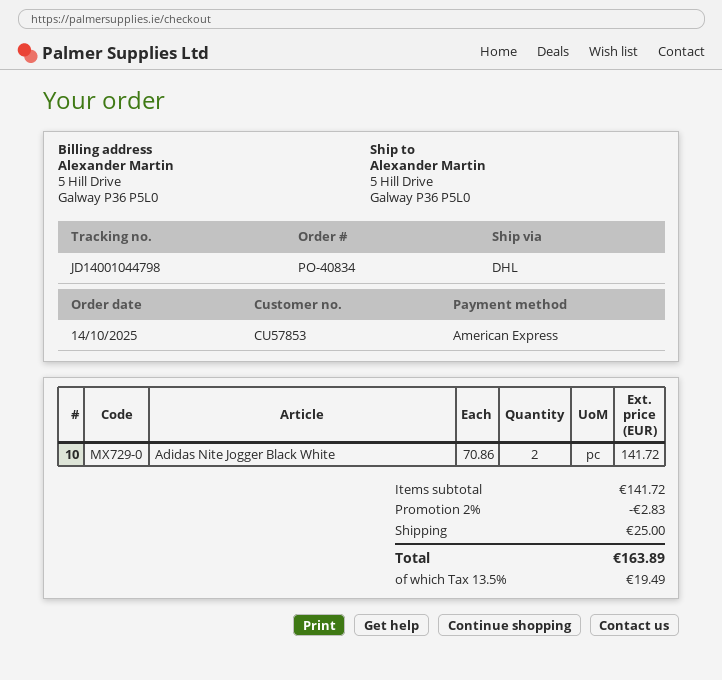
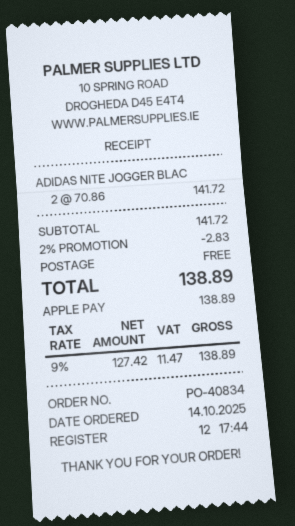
payment method: American Express -> Apple Pay
shipping: 25.00 -> 0.00
tax: 13.5% = 19.49 -> 9% = 11.47
total: 163.89 -> 138.89

